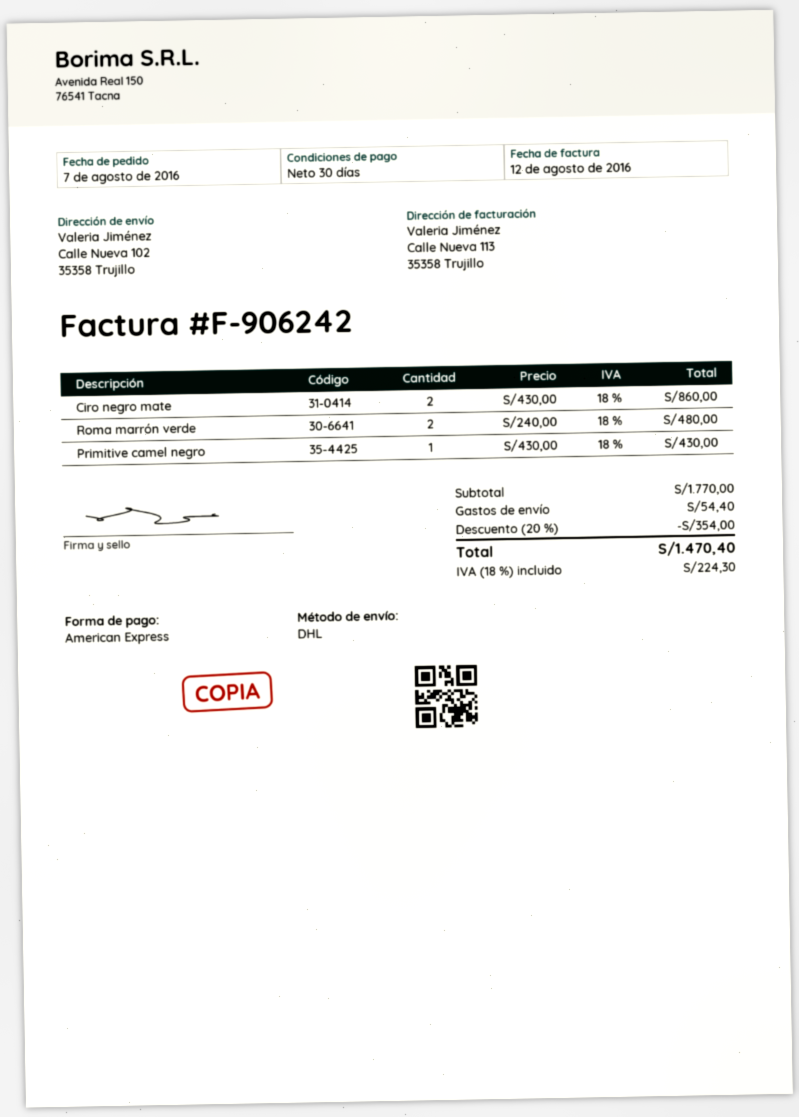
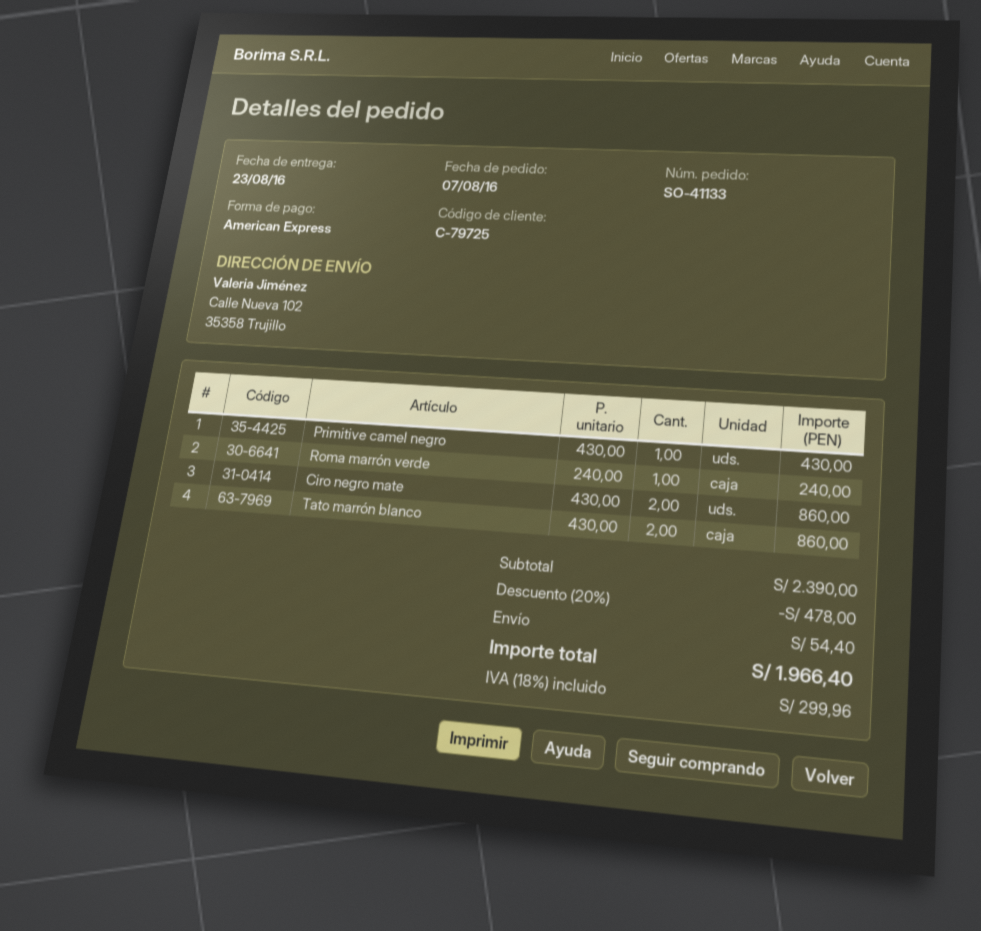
Roma marrón verde: 2 x 240.00 = 480.00 -> 1 x 240.00 = 240.00
Tato marrón blanco: none -> 2 x 430.00 = 860.00
subtotal: 1770.00 -> 2390.00
discount: 20% = 354.00 -> 20% = 478.00
tax: 18% = 224.30 -> 18% = 299.96
total: 1470.40 -> 1966.40

